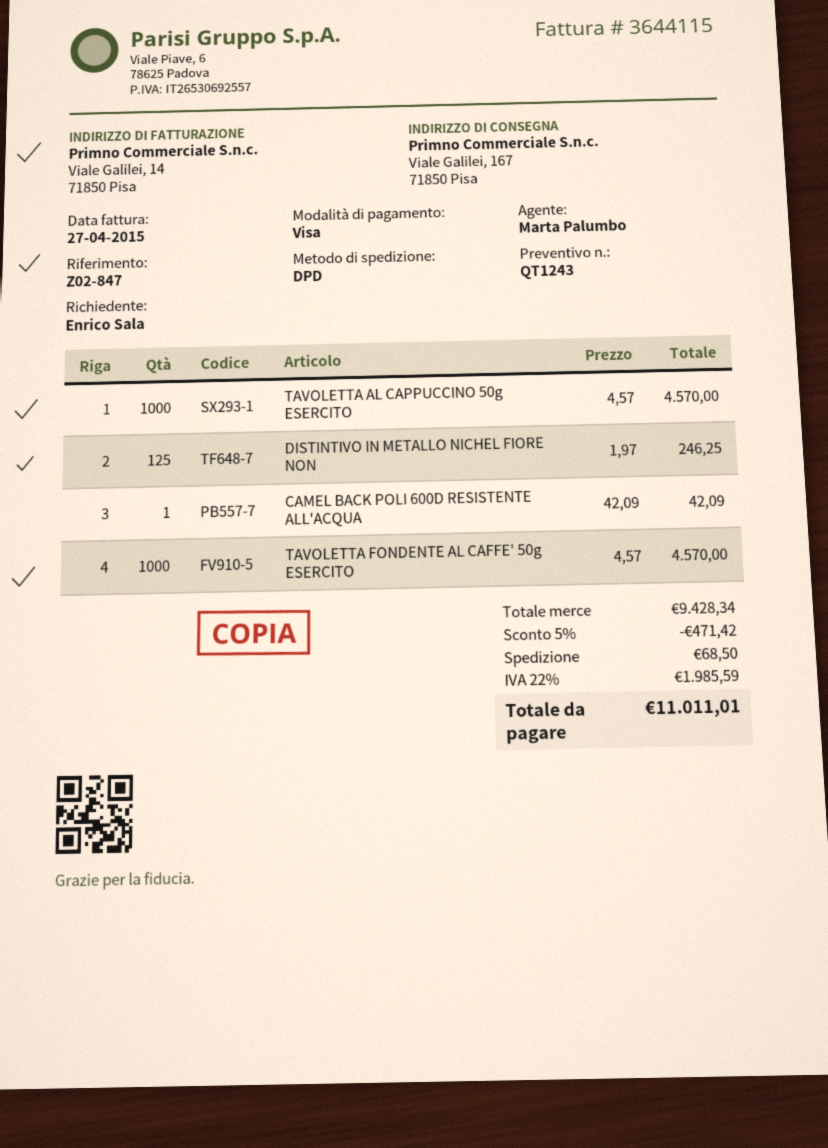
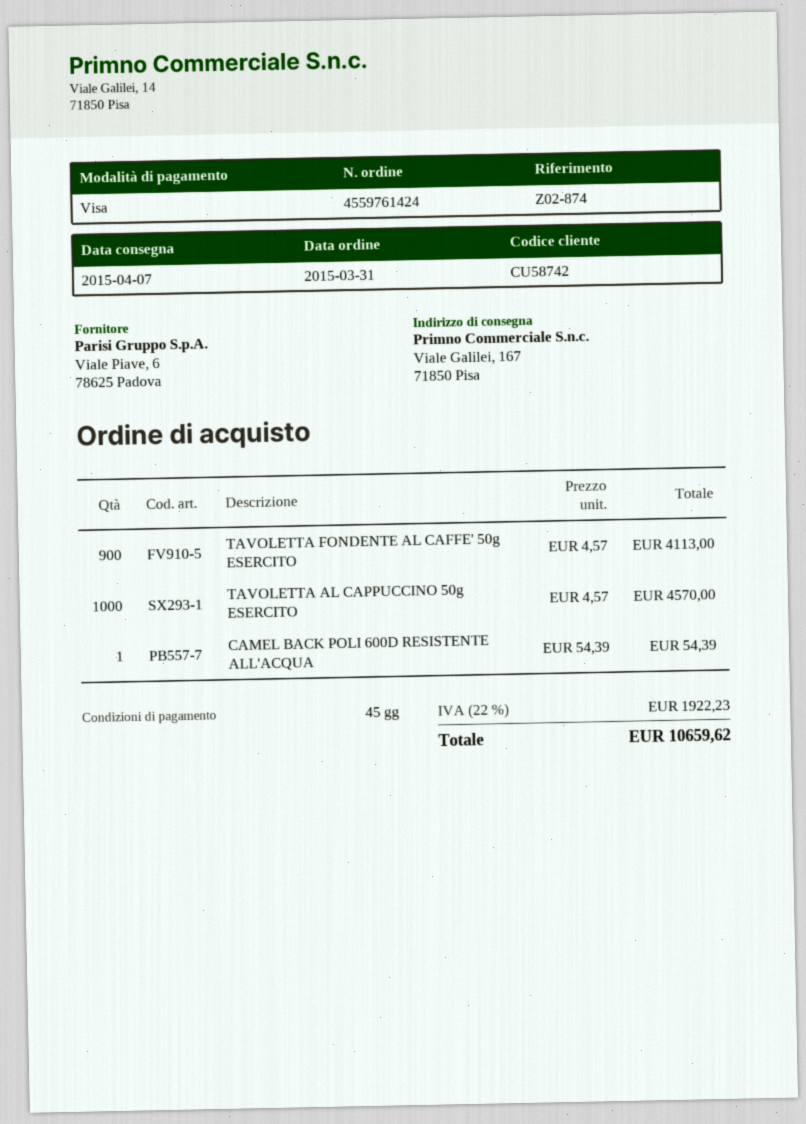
reference: Z02-847 -> Z02-874
DISTINTIVO IN METALLO NICHEL FIORE NON: 125 x 1.97 = 246.25 -> none
CAMEL BACK POLI 600D RESISTENTE ALL'ACQUA: 1 x 42.09 = 42.09 -> 1 x 54.39 = 54.39
TAVOLETTA FONDENTE AL CAFFE' 50g ESERCITO: 1000 x 4.57 = 4570.00 -> 900 x 4.57 = 4113.00
discount: 5% = 471.42 -> none
shipping: 68.50 -> none
tax: 22% = 1985.59 -> 22% = 1922.23
total: 11011.01 -> 10659.62

